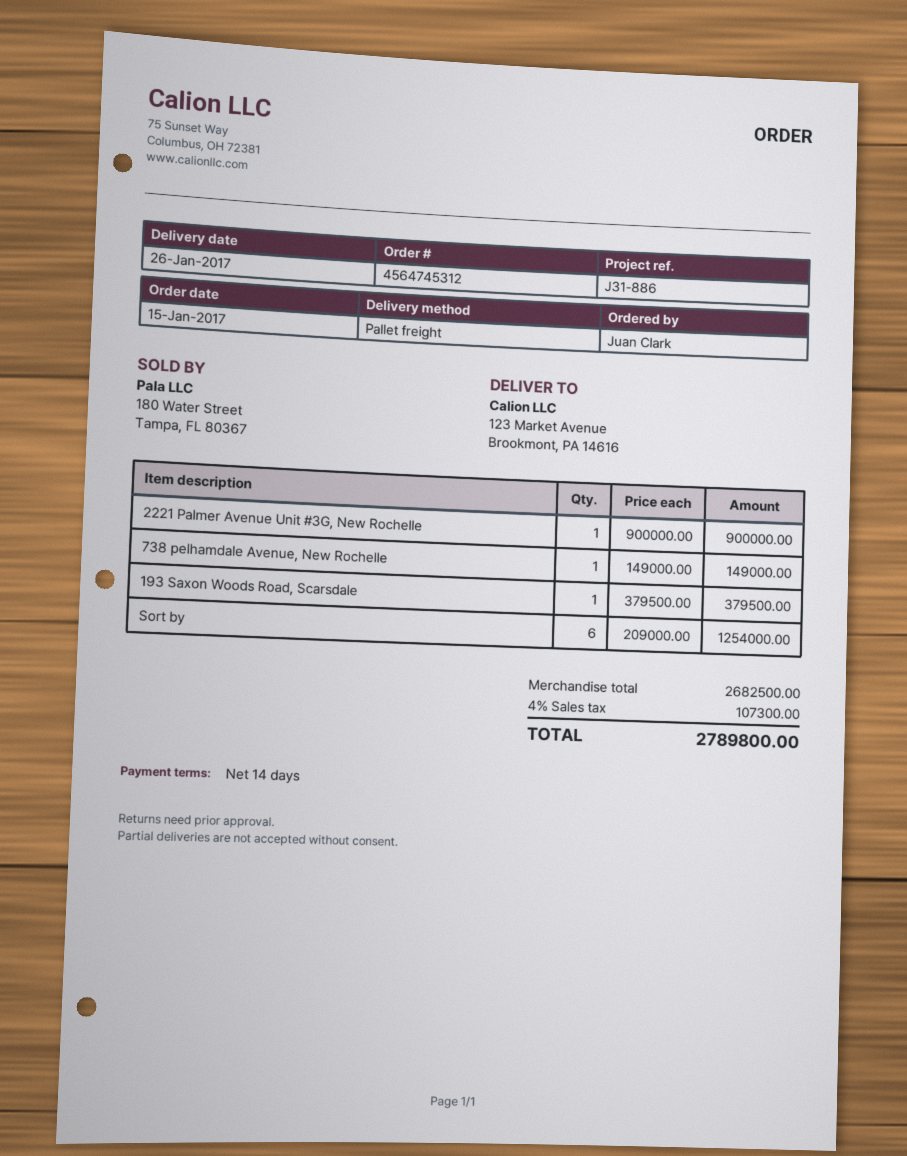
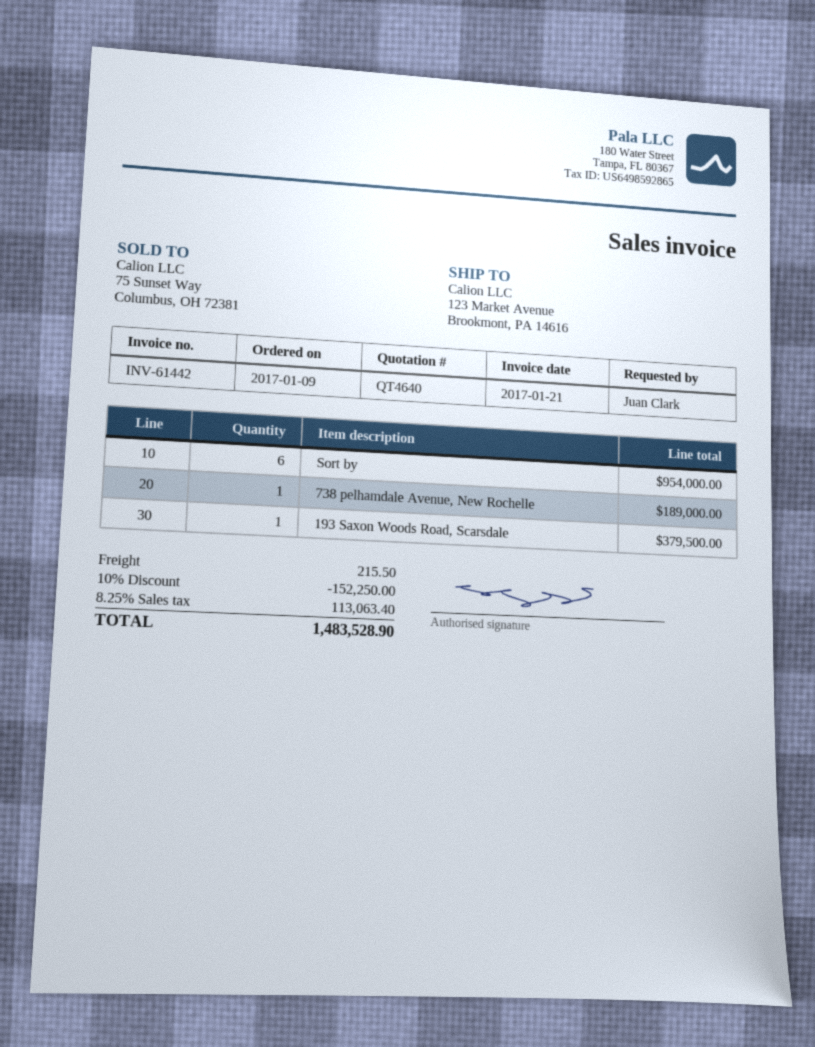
order date: 2017-01-15 -> 2017-01-09
2221 Palmer Avenue Unit #3G, New Rochelle: 1 for 900000.00 -> none
738 pelhamdale Avenue, New Rochelle: 1 for 149000.00 -> 1 for 189000.00
Sort by: 6 for 1254000.00 -> 6 for 954000.00
discount: none -> 10% = 152250.00
shipping: none -> 215.50
tax: 4% = 107300.00 -> 8.25% = 113063.40
total: 2789800.00 -> 1483528.90

